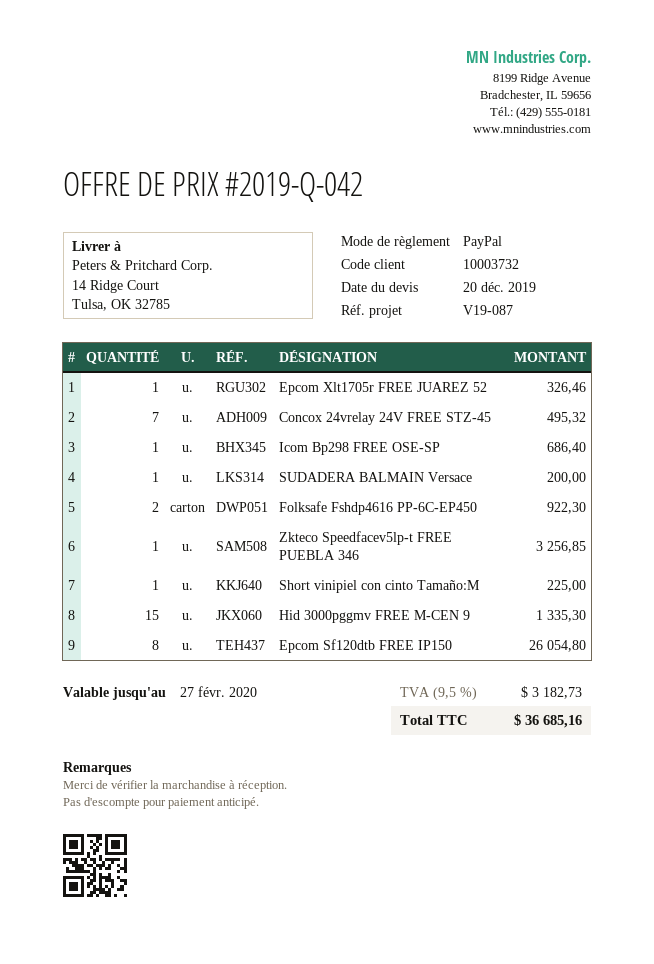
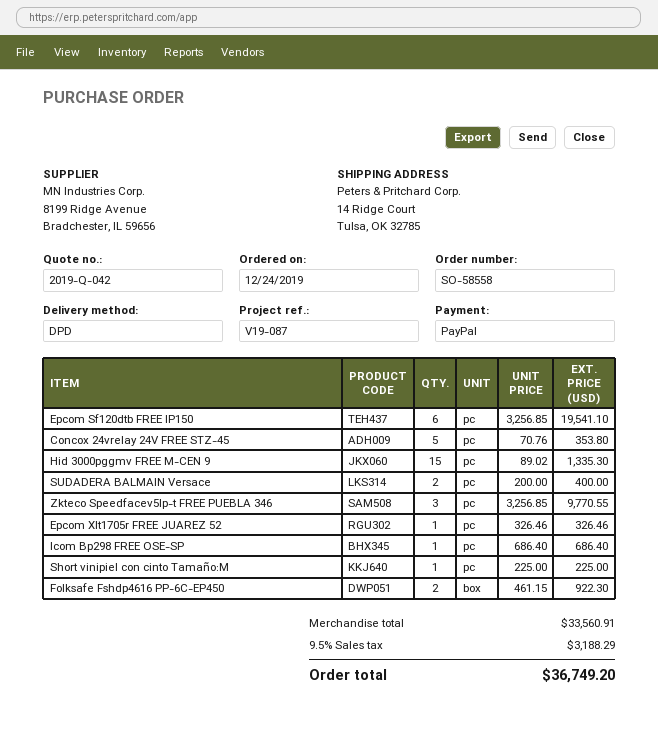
Concox 24vrelay 24V FREE STZ-45: 7 for 495.32 -> 5 for 353.80
SUDADERA BALMAIN Versace: 1 for 200.00 -> 2 for 400.00
Zkteco Speedfacev5lp-t FREE PUEBLA 346: 1 for 3256.85 -> 3 for 9770.55
Epcom Sf120dtb FREE IP150: 8 for 26054.80 -> 6 for 19541.10
tax: 9.5% = 3182.73 -> 9.5% = 3188.29
total: 36685.16 -> 36749.20

